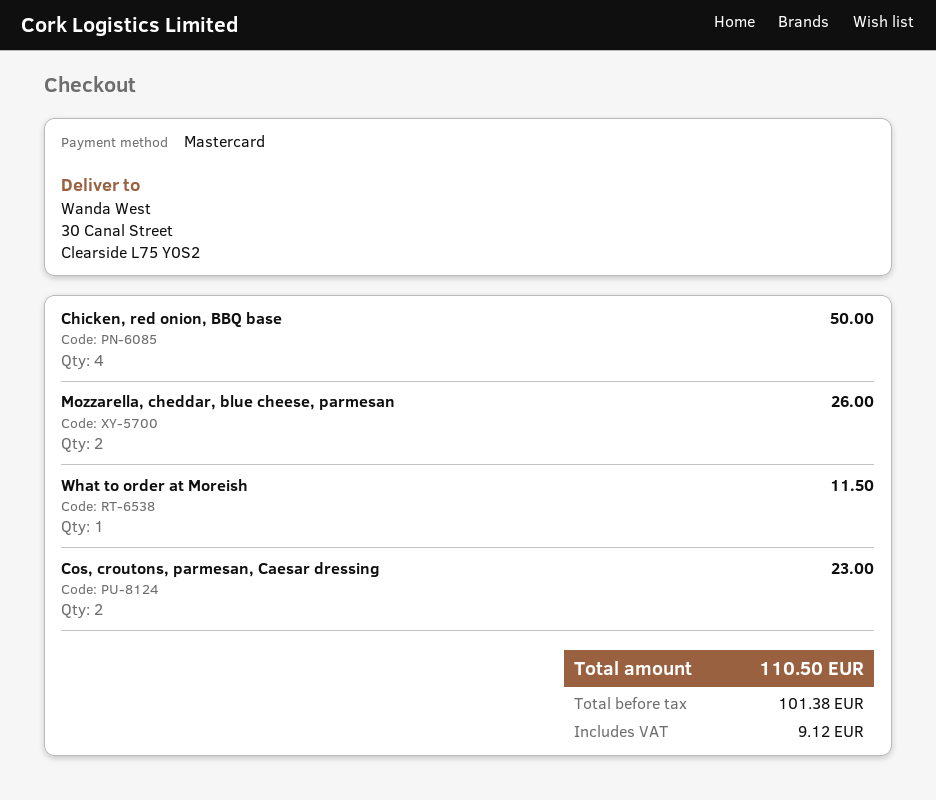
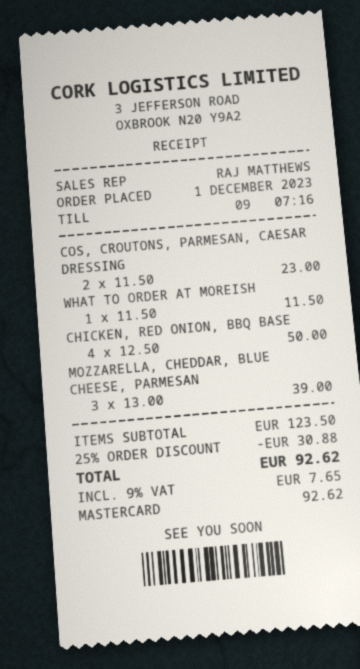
Mozzarella, cheddar, blue cheese, parmesan: 2 for 26.00 -> 3 for 39.00
discount: none -> 25% = 30.88
tax: 9.12 -> 7.65
total: 110.50 -> 92.62

